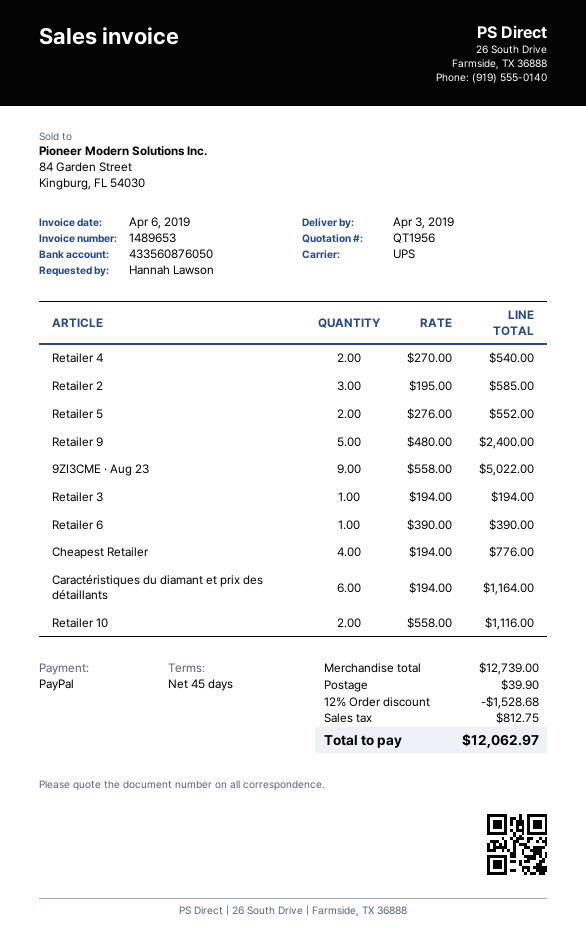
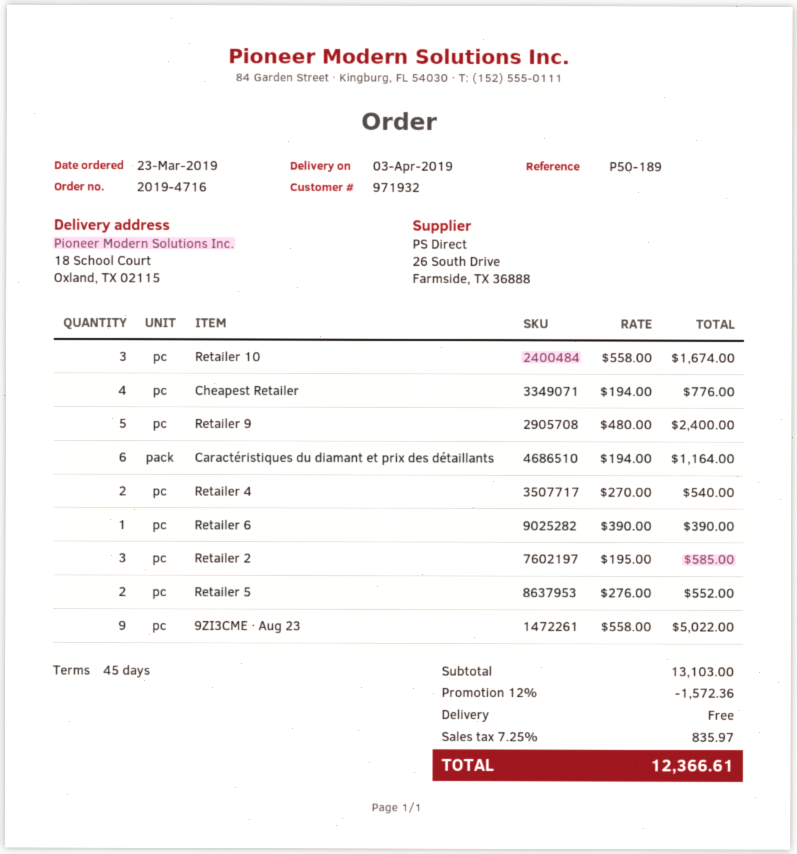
Retailer 3: 1 x 194.00 = 194.00 -> none
Retailer 10: 2 x 558.00 = 1116.00 -> 3 x 558.00 = 1674.00
subtotal: 12739.00 -> 13103.00
discount: 12% = 1528.68 -> 12% = 1572.36
shipping: 39.90 -> 0.00
tax: 812.75 -> 835.97
total: 12062.97 -> 12366.61

